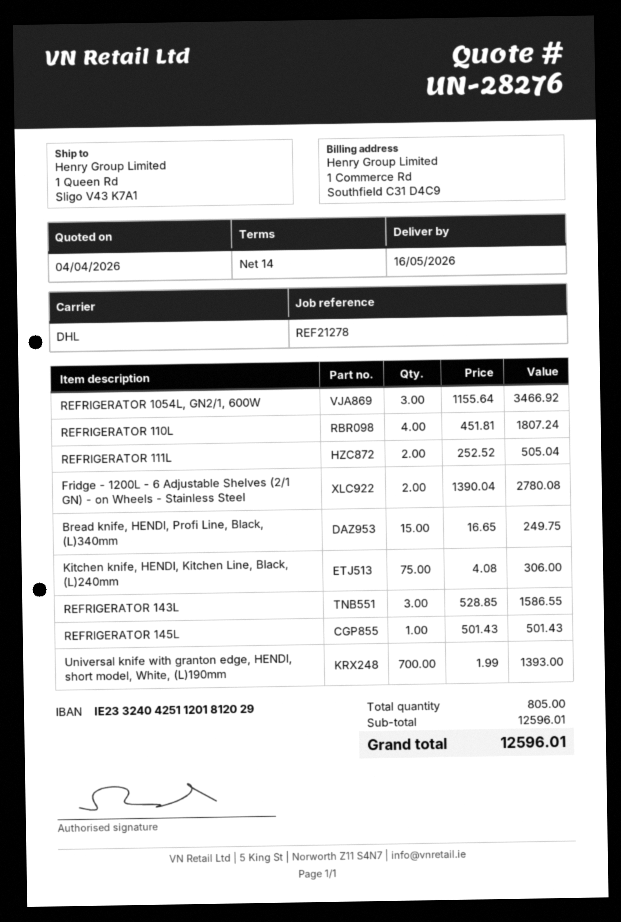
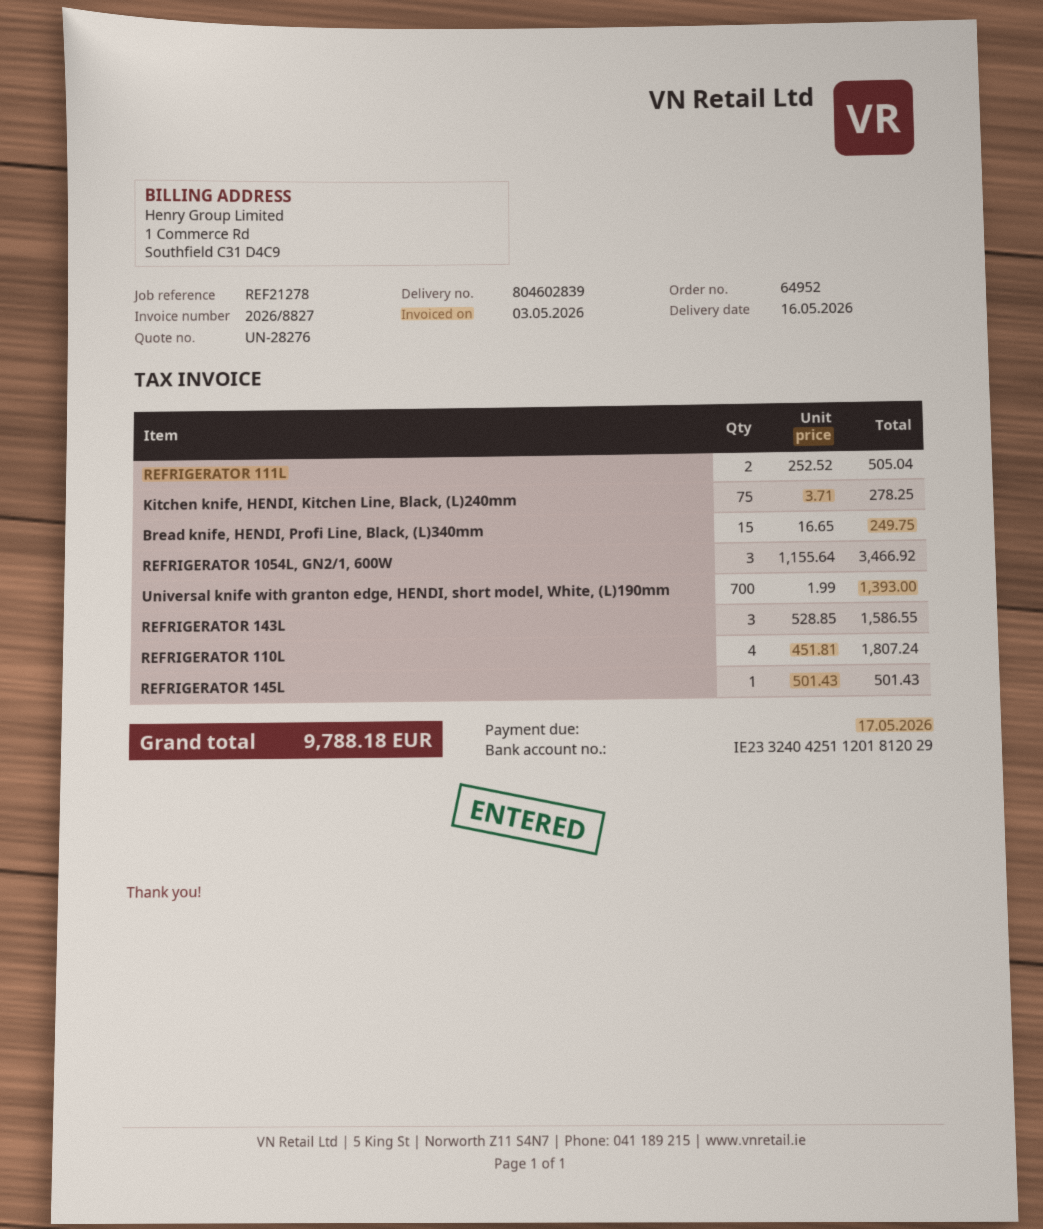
Fridge - 1200L - 6 Adjustable Shelves (2/1 GN) - on Wheels - Stainless Steel: 2 x 1390.04 = 2780.08 -> none
Kitchen knife, HENDI, Kitchen Line, Black, (L)240mm: 75 x 4.08 = 306.00 -> 75 x 3.71 = 278.25
total: 12596.01 -> 9788.18

